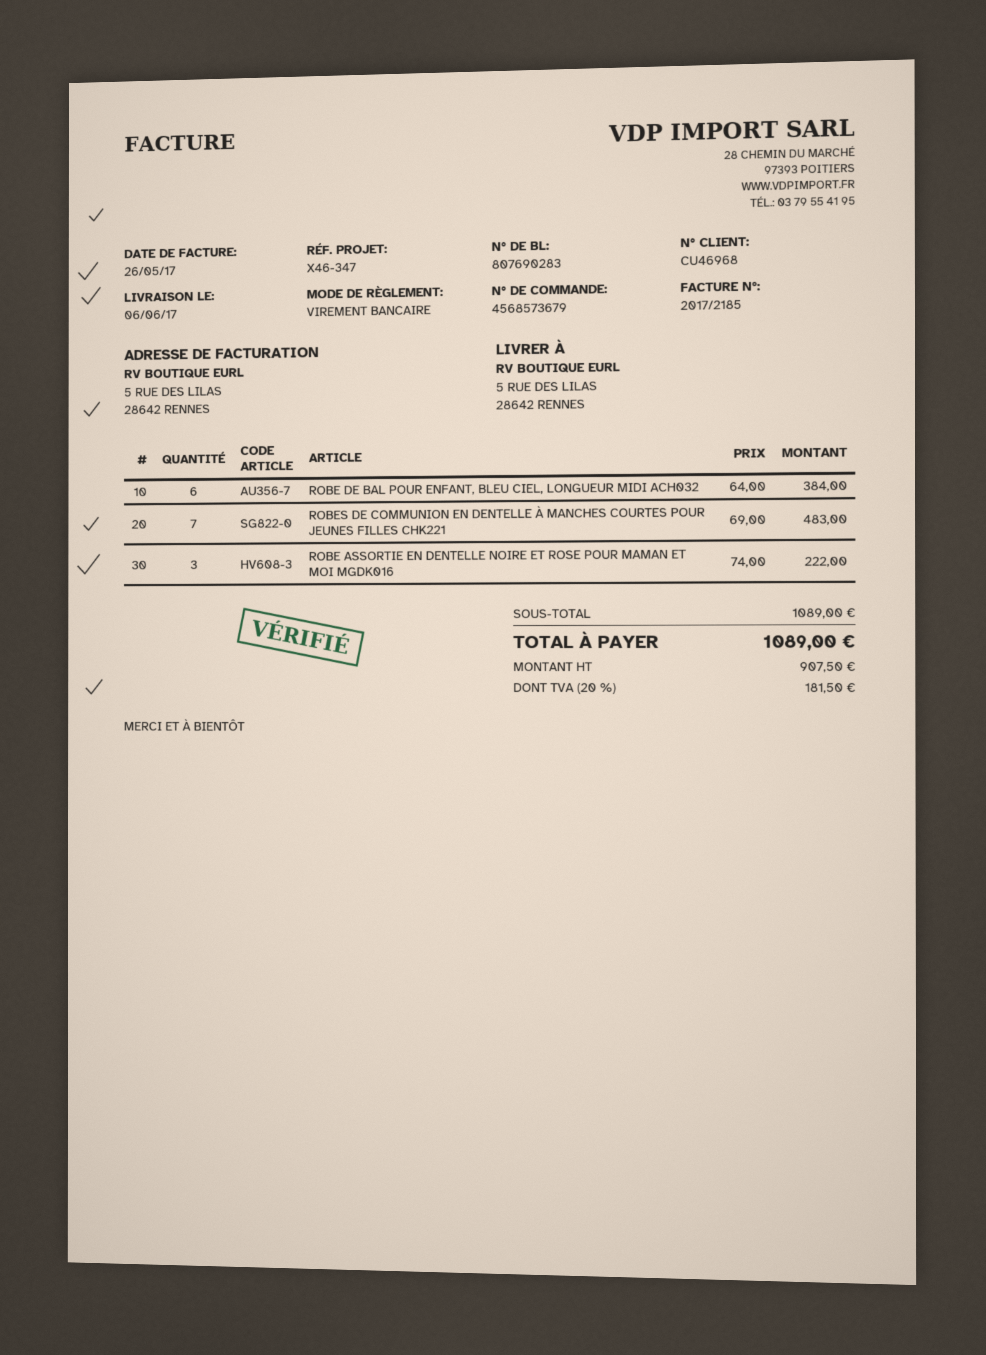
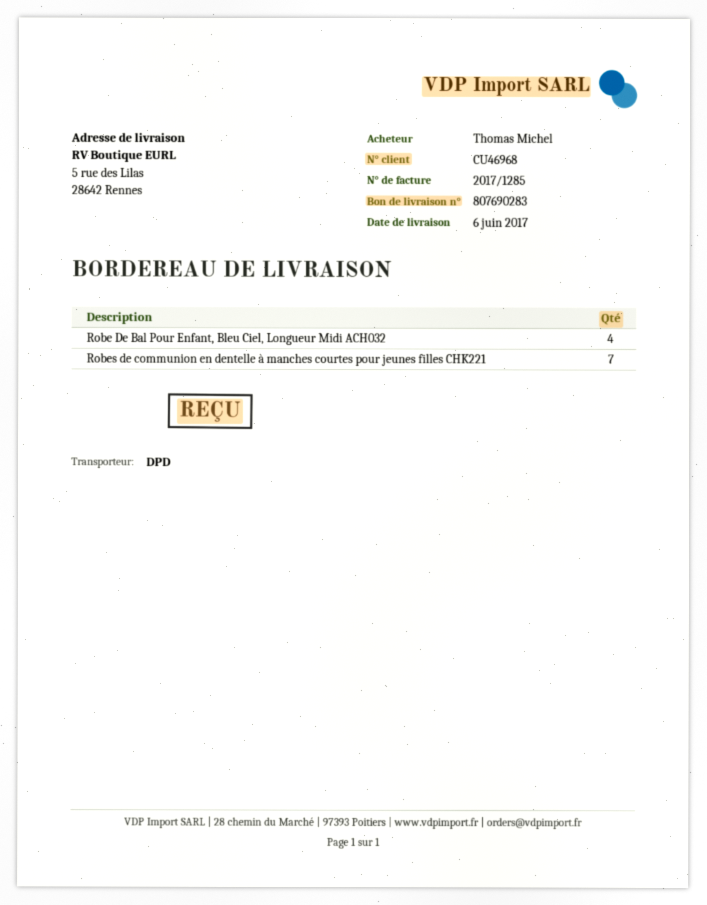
invoice number: 2017/2185 -> 2017/1285
ROBE DE BAL POUR ENFANT, BLEU CIEL, LONGUEUR MIDI ACH032: 6 -> 4
ROBE ASSORTIE EN DENTELLE NOIRE ET ROSE POUR MAMAN ET MOI MGDK016: 3 -> none

